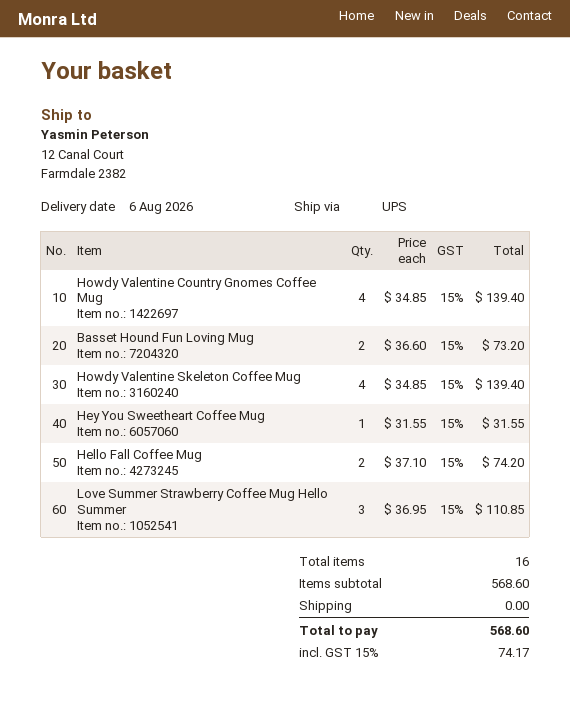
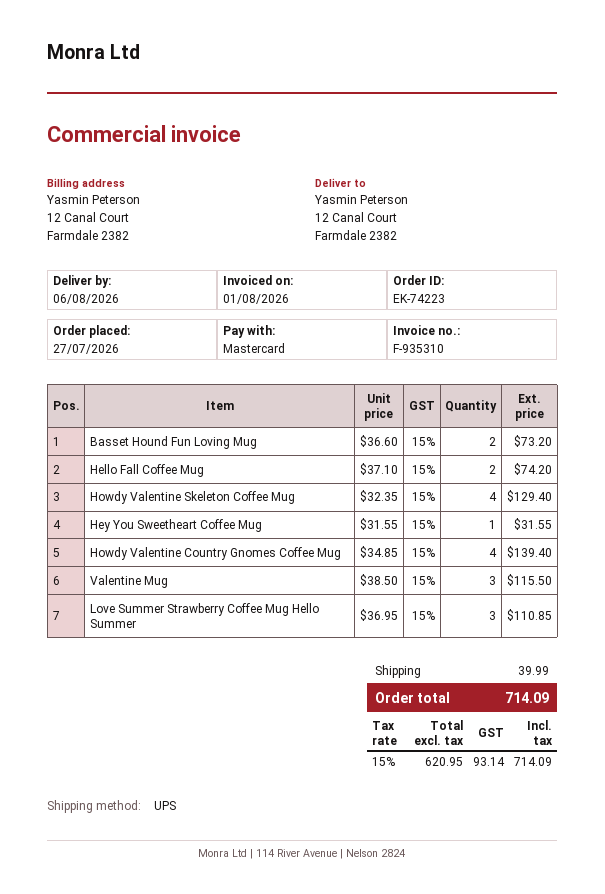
Howdy Valentine Skeleton Coffee Mug: 4 x 34.85 = 139.40 -> 4 x 32.35 = 129.40
Valentine Mug: none -> 3 x 38.50 = 115.50
shipping: 0.00 -> 39.99
tax: 15% = 74.17 -> 15% = 93.14
total: 568.60 -> 714.09

